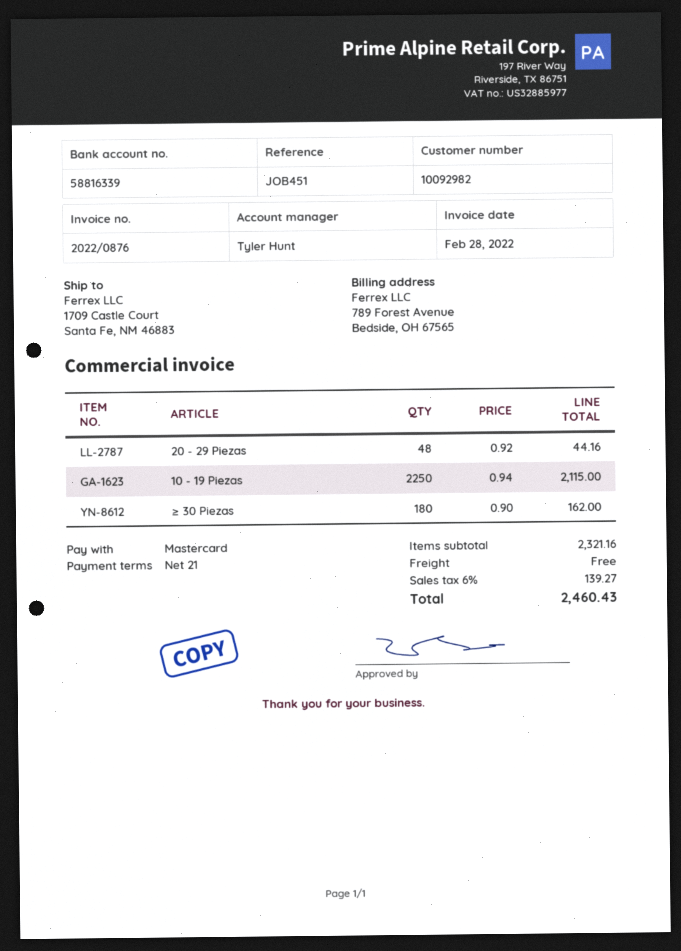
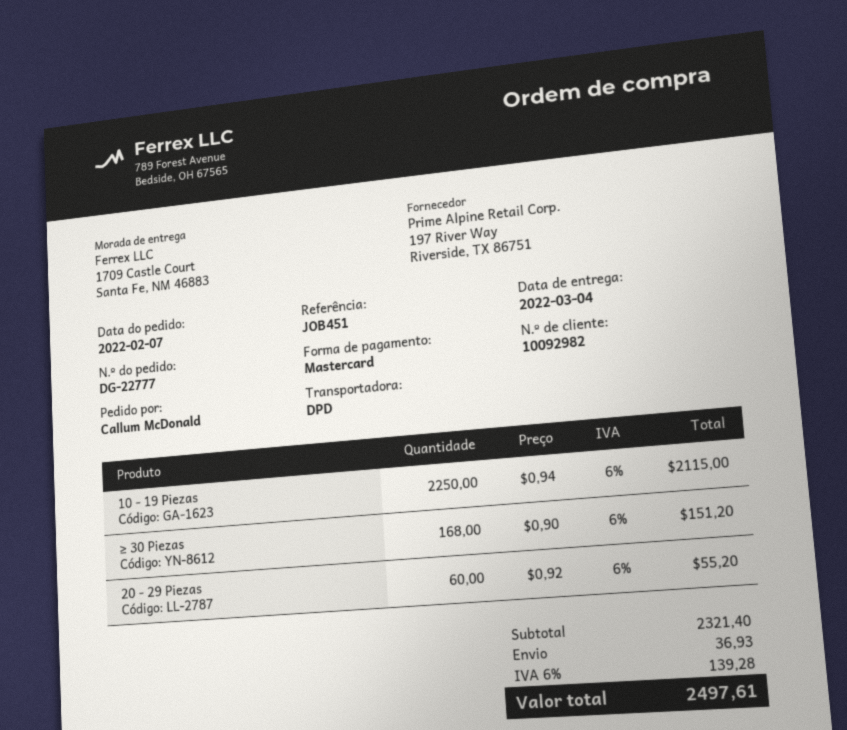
20 - 29 Piezas: 48 x 0.92 = 44.16 -> 60 x 0.92 = 55.20
≥ 30 Piezas: 180 x 0.90 = 162.00 -> 168 x 0.90 = 151.20
subtotal: 2321.16 -> 2321.40
shipping: 0.00 -> 36.93
tax: 6% = 139.27 -> 6% = 139.28
total: 2460.43 -> 2497.61

